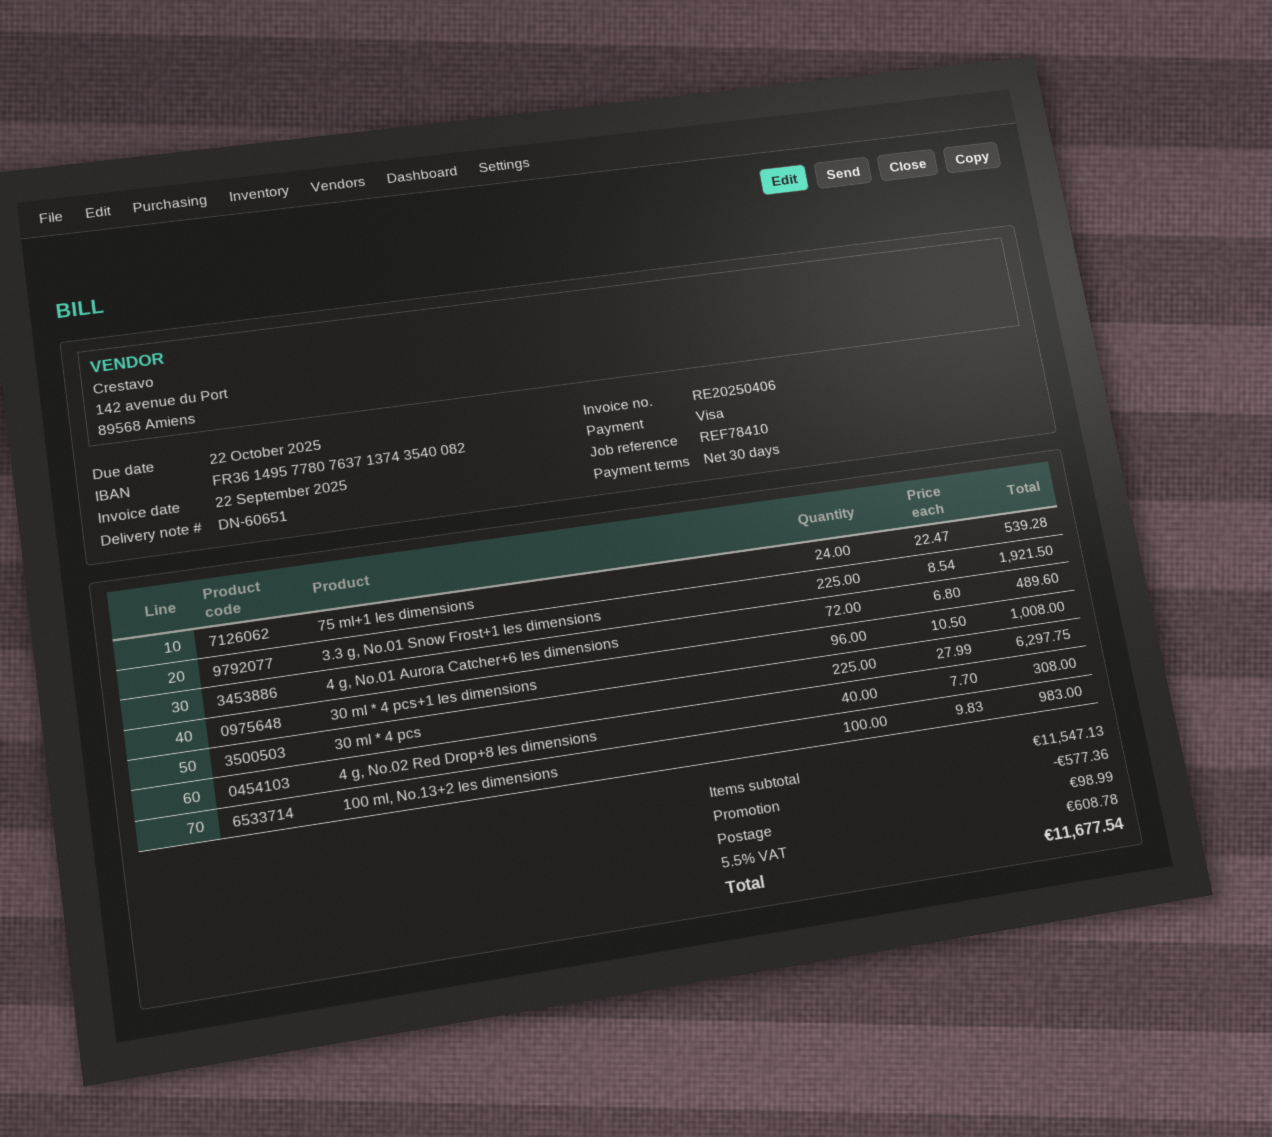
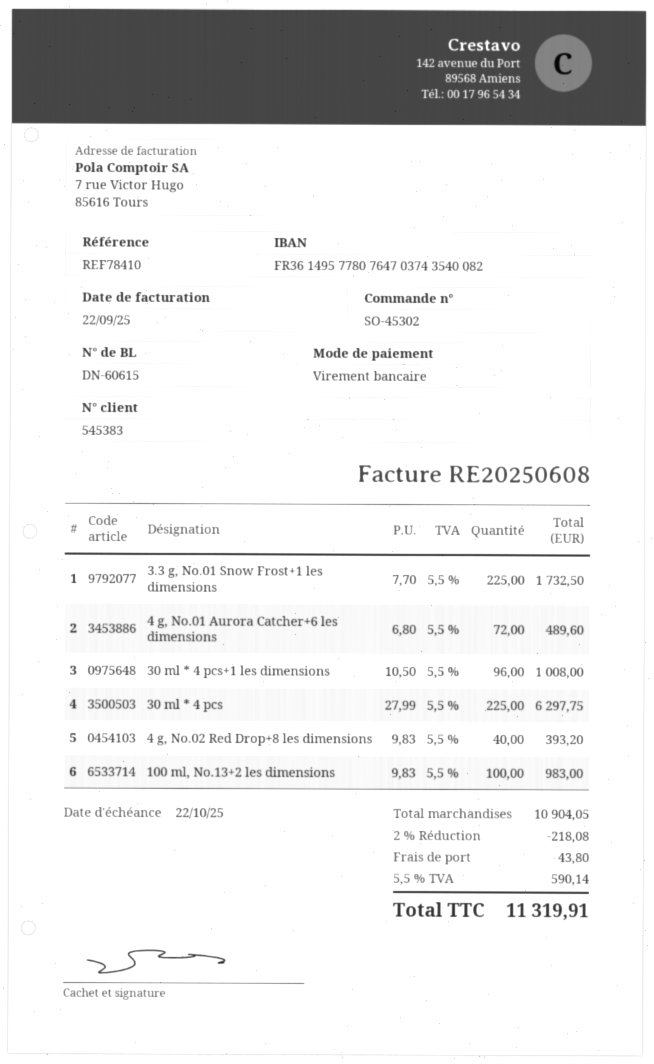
delivery note number: DN-60651 -> DN-60615
invoice number: RE20250406 -> RE20250608
payment method: Visa -> bank transfer
bank account: FR3614957780763713743540082 -> FR3614957780764703743540082
75 ml+1 les dimensions: 24 x 22.47 = 539.28 -> none
3.3 g, No.01 Snow Frost+1 les dimensions: 225 x 8.54 = 1921.50 -> 225 x 7.70 = 1732.50
4 g, No.02 Red Drop+8 les dimensions: 40 x 7.70 = 308.00 -> 40 x 9.83 = 393.20
subtotal: 11547.13 -> 10904.05
discount: 577.36 -> 218.08
shipping: 98.99 -> 43.80
tax: 5.5% = 608.78 -> 5.5% = 590.14
total: 11677.54 -> 11319.91

